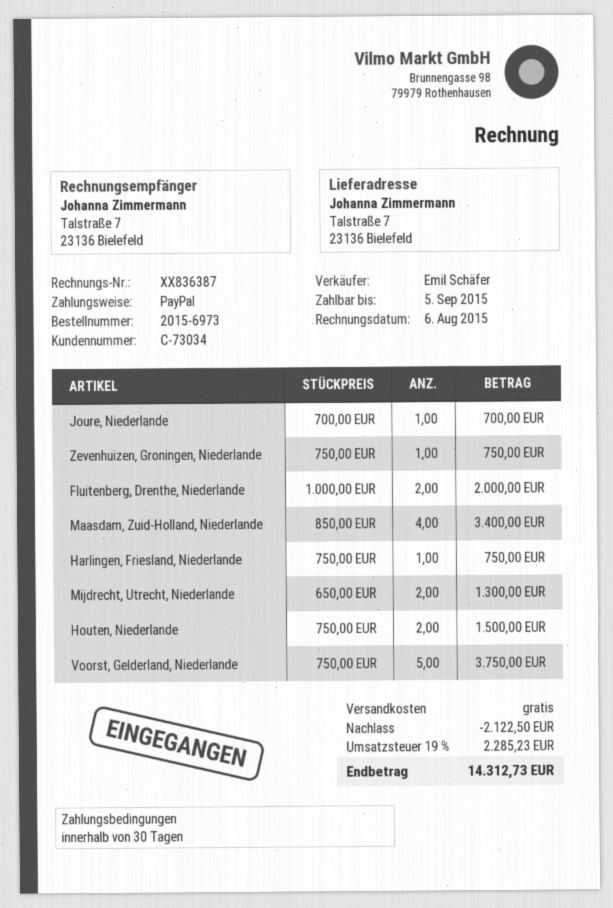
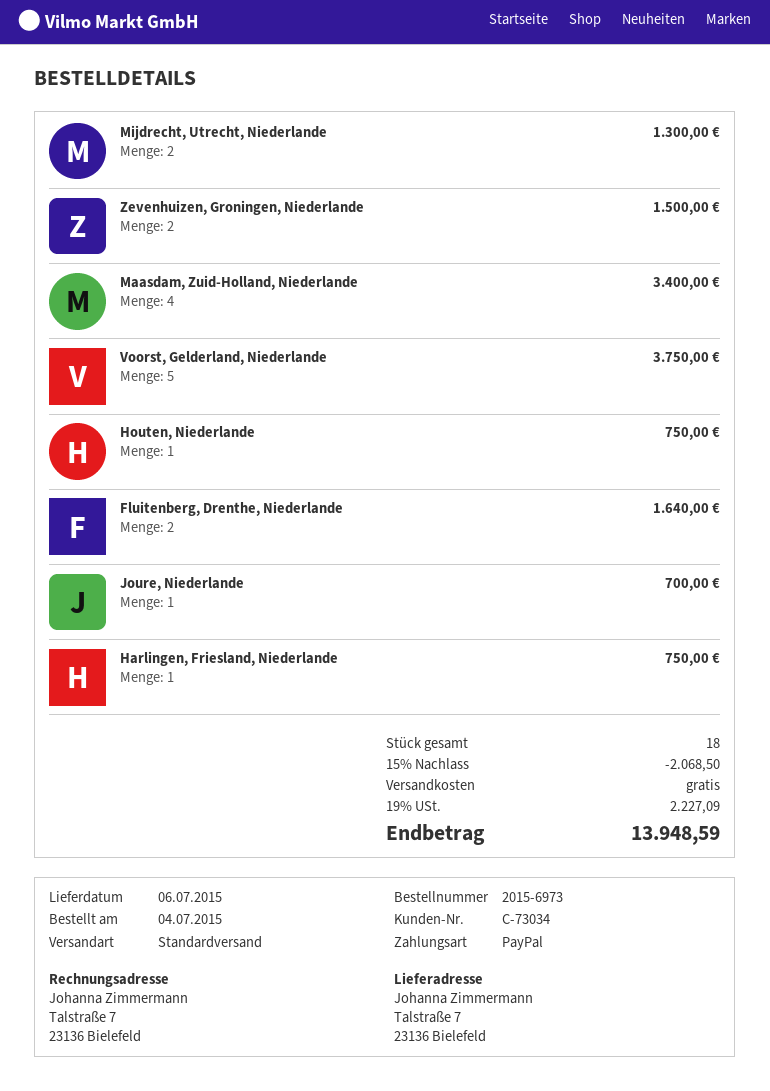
Zevenhuizen, Groningen, Niederlande: 1 for 750.00 -> 2 for 1500.00
Fluitenberg, Drenthe, Niederlande: 2 for 2000.00 -> 2 for 1640.00
Houten, Niederlande: 2 for 1500.00 -> 1 for 750.00
discount: 2122.50 -> 2068.50
tax: 19% = 2285.23 -> 19% = 2227.09
total: 14312.73 -> 13948.59

